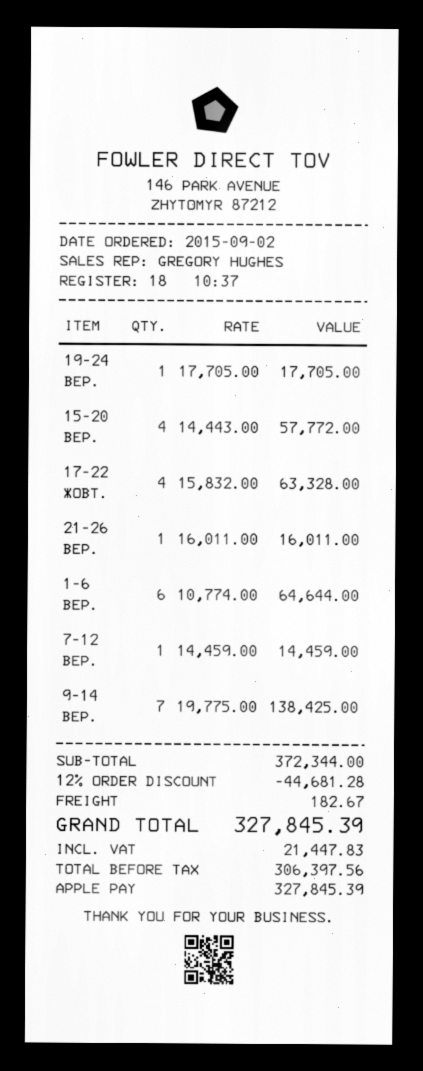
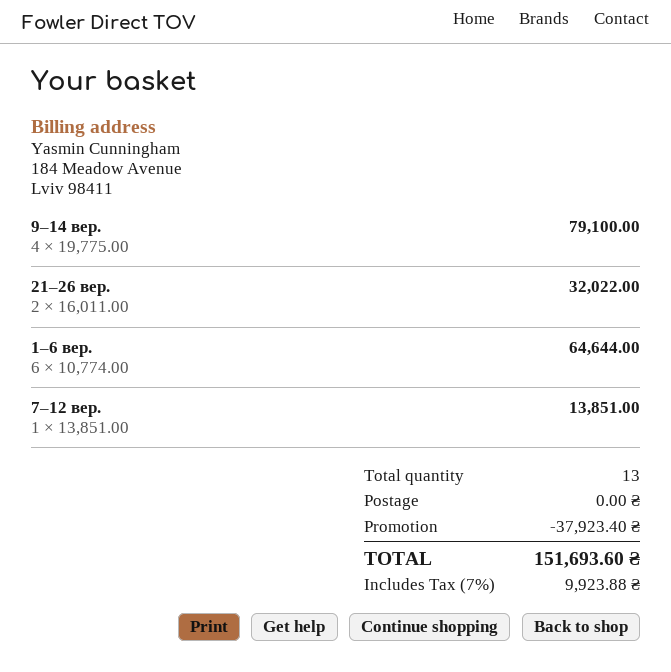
19–24 ВЕР.: 1 x 17705.00 = 17705.00 -> none
15–20 ВЕР.: 4 x 14443.00 = 57772.00 -> none
17–22 ЖОВТ.: 4 x 15832.00 = 63328.00 -> none
21–26 ВЕР.: 1 x 16011.00 = 16011.00 -> 2 x 16011.00 = 32022.00
7–12 ВЕР.: 1 x 14459.00 = 14459.00 -> 1 x 13851.00 = 13851.00
9–14 ВЕР.: 7 x 19775.00 = 138425.00 -> 4 x 19775.00 = 79100.00
discount: 44681.28 -> 37923.40
shipping: 182.67 -> 0.00
tax: 21447.83 -> 9923.88
total: 327845.39 -> 151693.60

